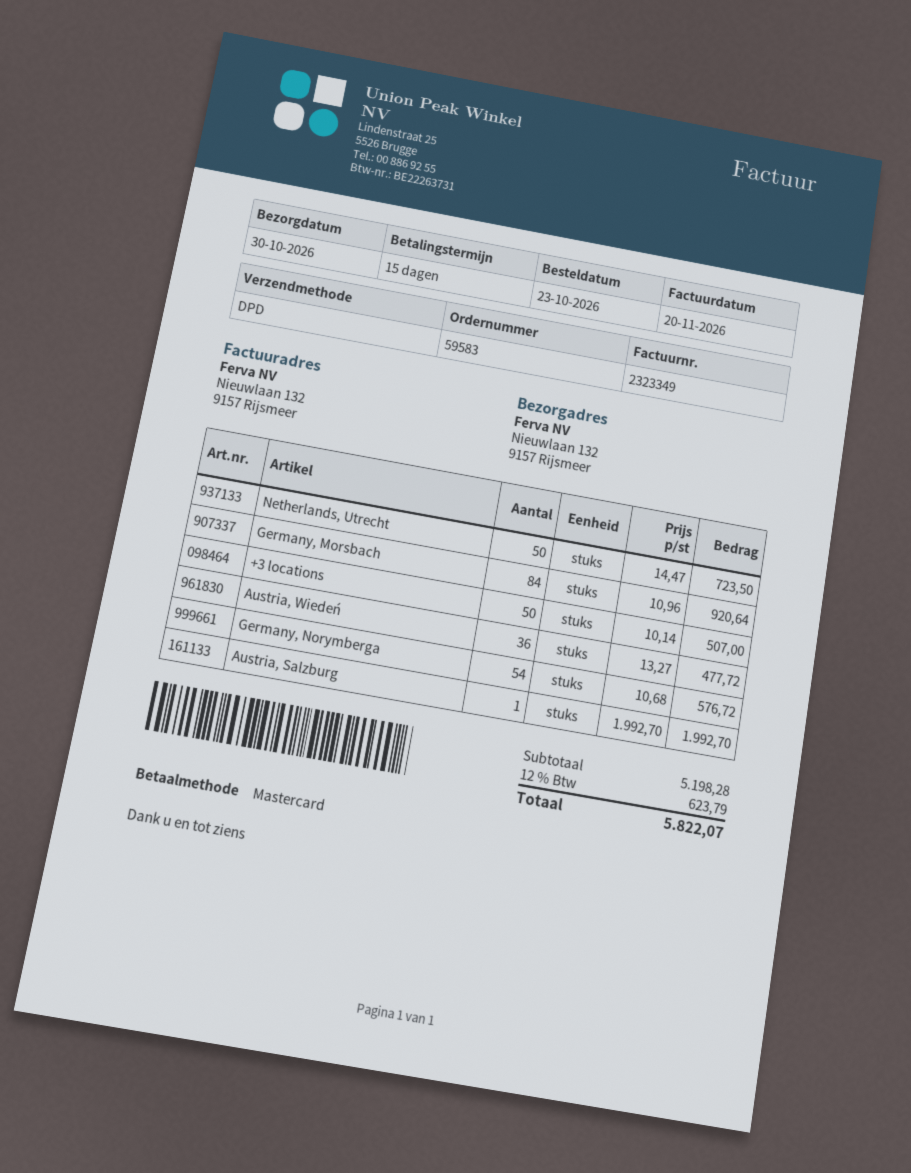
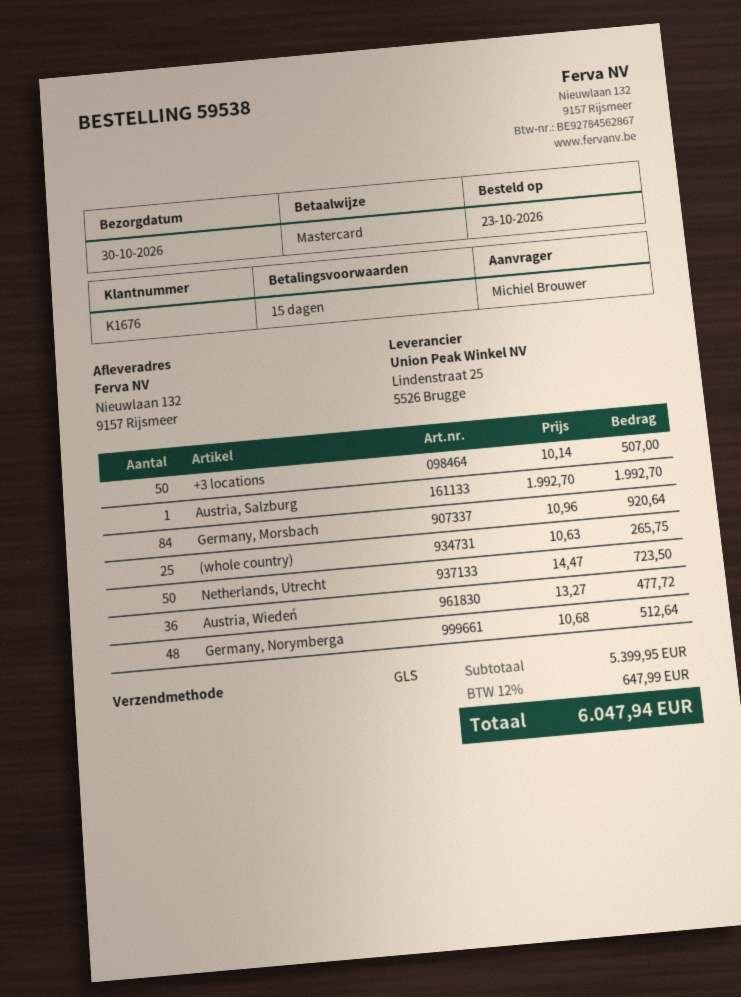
order number: 59583 -> 59538
shipping method: DPD -> GLS
Germany, Norymberga: 54 x 10.68 = 576.72 -> 48 x 10.68 = 512.64
(whole country): none -> 25 x 10.63 = 265.75
subtotal: 5198.28 -> 5399.95
tax: 12% = 623.79 -> 12% = 647.99
total: 5822.07 -> 6047.94

